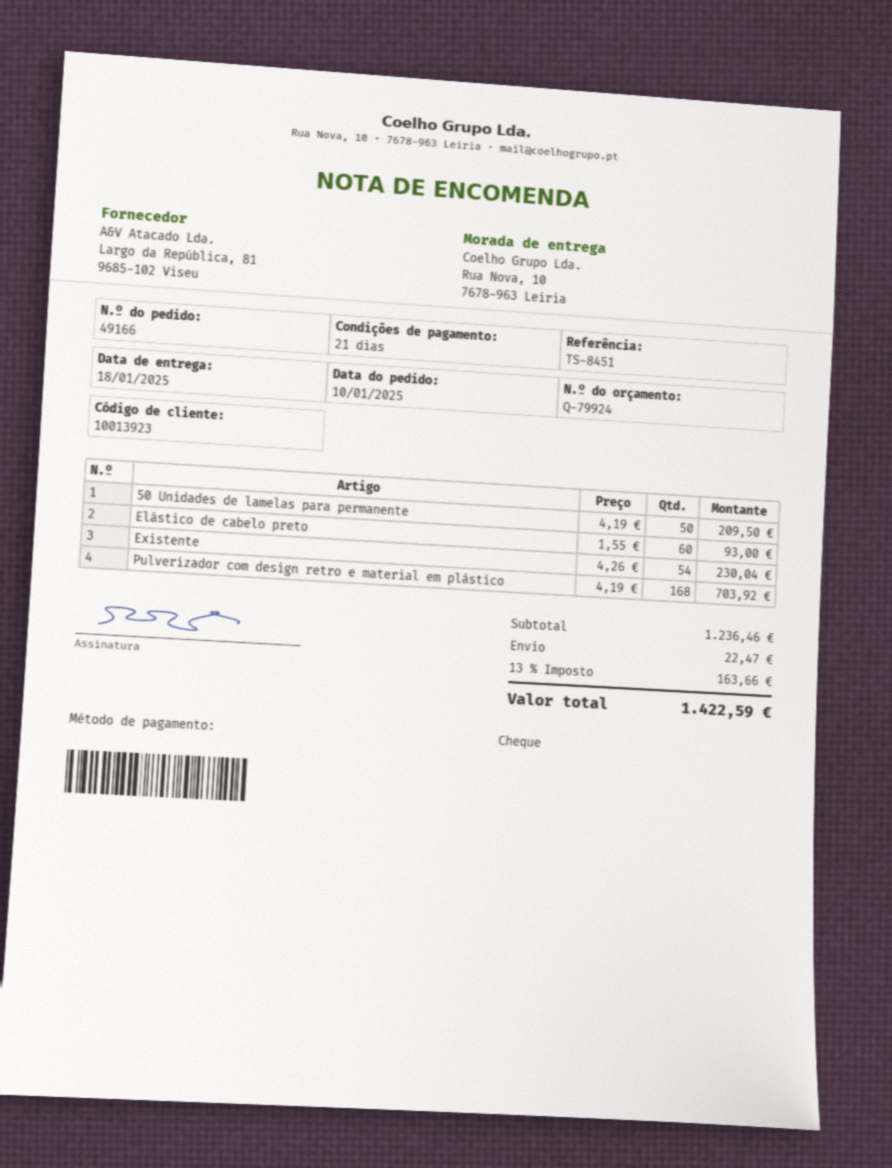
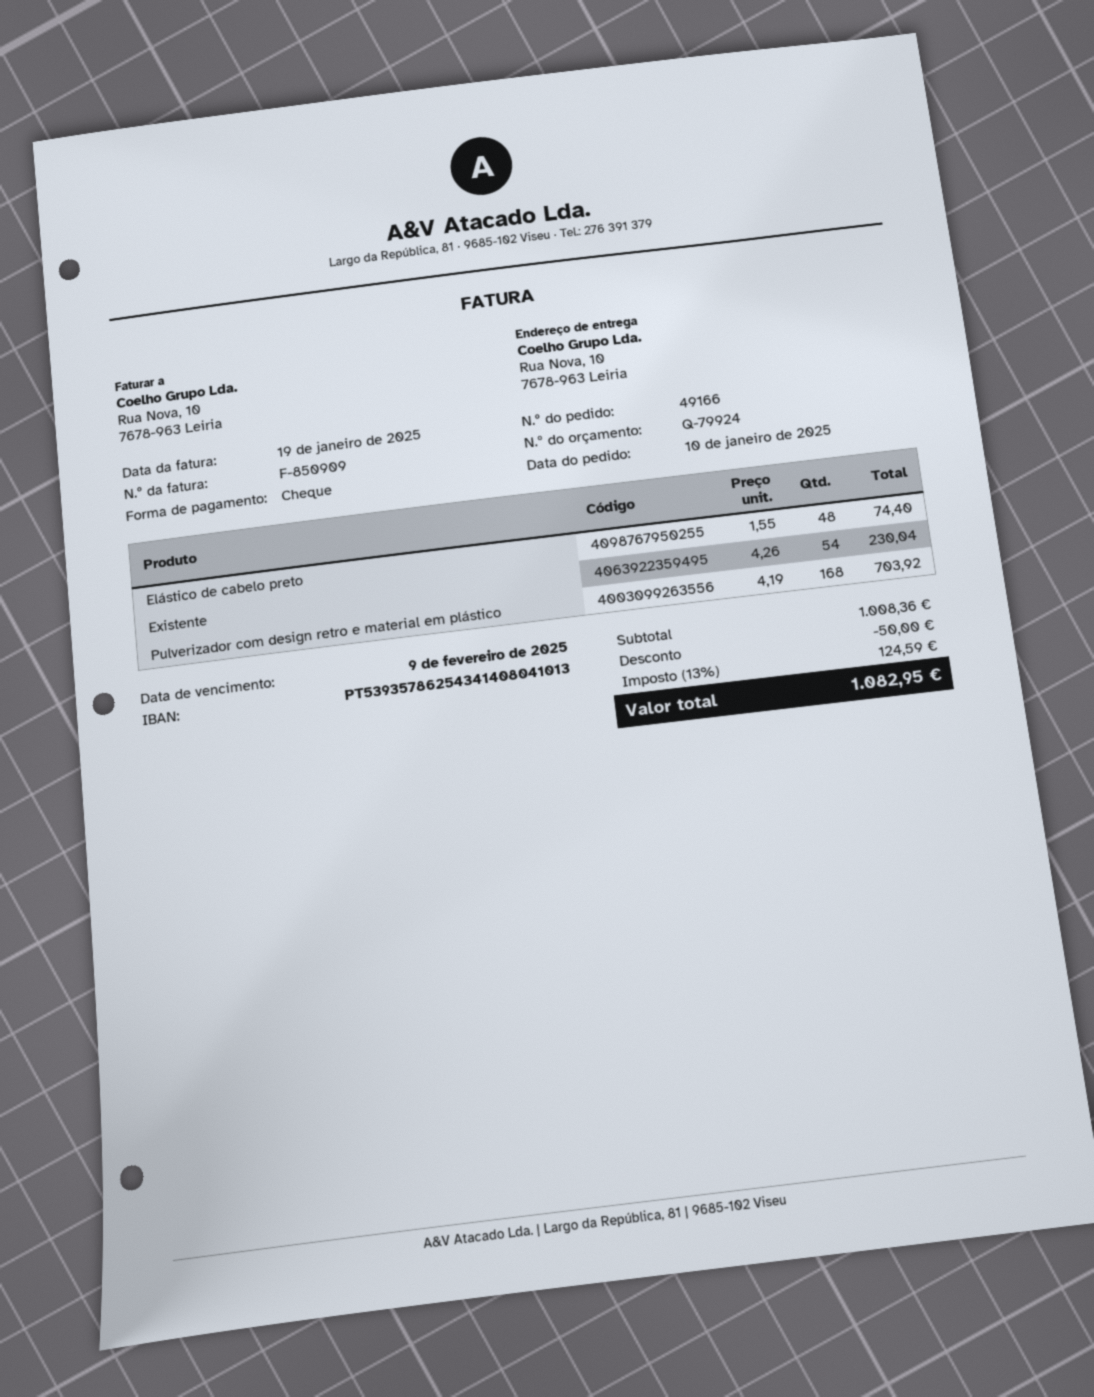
50 Unidades de lamelas para permanente: 50 x 4.19 = 209.50 -> none
Elástico de cabelo preto: 60 x 1.55 = 93.00 -> 48 x 1.55 = 74.40
subtotal: 1236.46 -> 1008.36
discount: none -> 50.00
shipping: 22.47 -> none
tax: 13% = 163.66 -> 13% = 124.59
total: 1422.59 -> 1082.95

